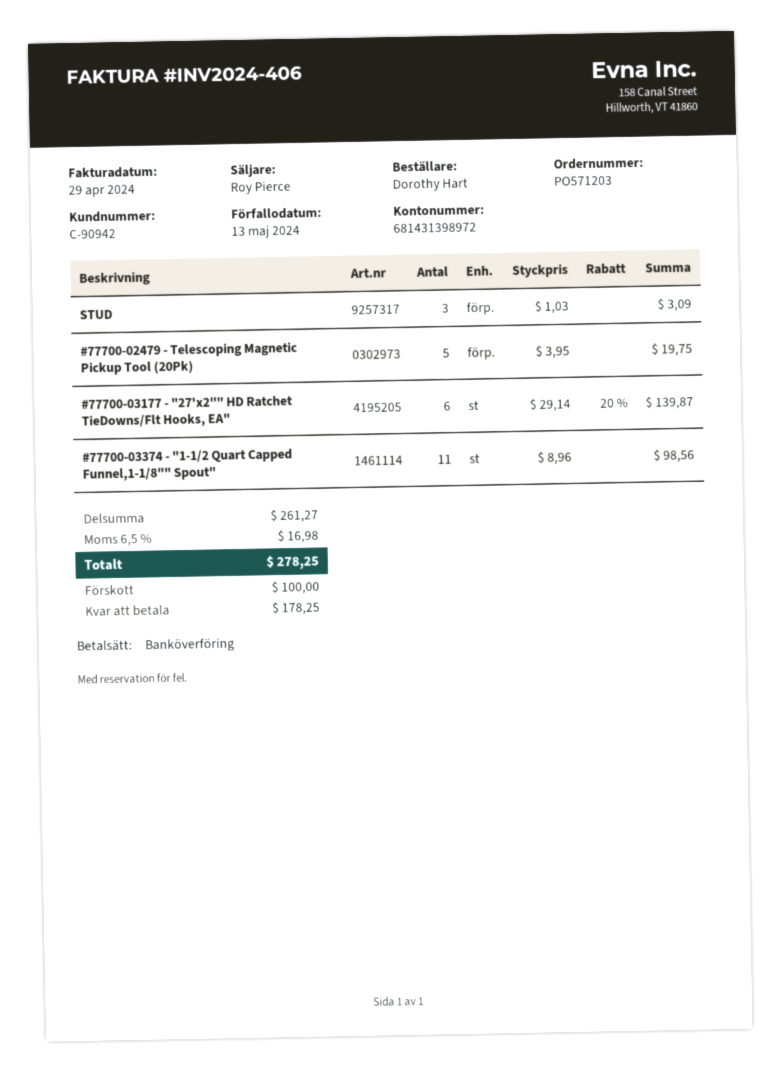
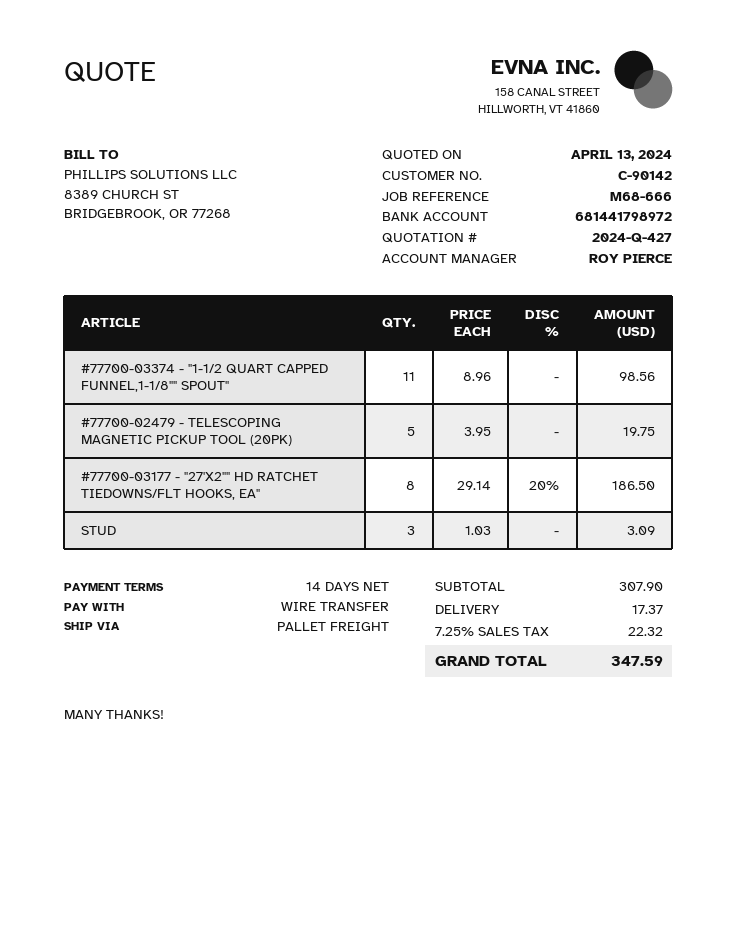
customer number: C-90942 -> C-90142
bank account: 681431398972 -> 681441798972
#77700-03177 - "27'x2"" HD Ratchet TieDowns/Flt Hooks, EA": 6 x 29.14 - 20% = 139.87 -> 8 x 29.14 - 20% = 186.50
subtotal: 261.27 -> 307.90
shipping: none -> 17.37
tax: 6.5% = 16.98 -> 7.25% = 22.32
total: 278.25 -> 347.59

